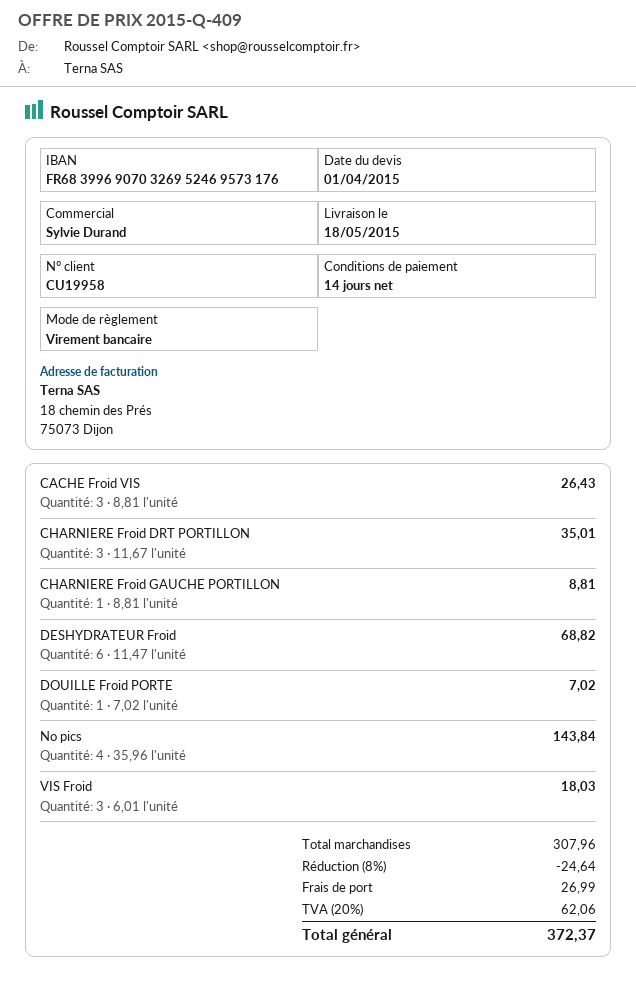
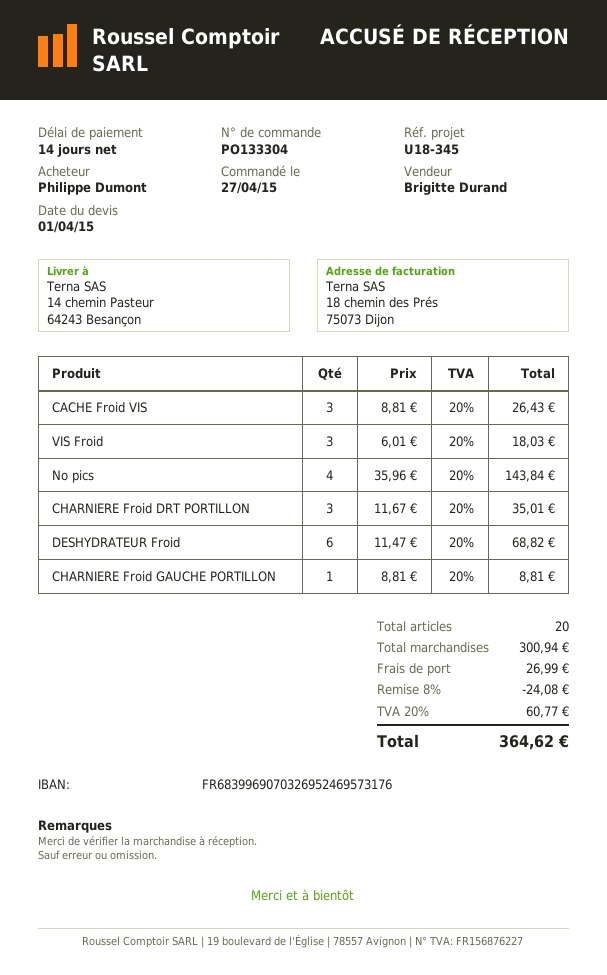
sales rep: Sylvie Durand -> Brigitte Durand
DOUILLE Froid PORTE: 1 x 7.02 = 7.02 -> none
subtotal: 307.96 -> 300.94
discount: 8% = 24.64 -> 8% = 24.08
tax: 20% = 62.06 -> 20% = 60.77
total: 372.37 -> 364.62

